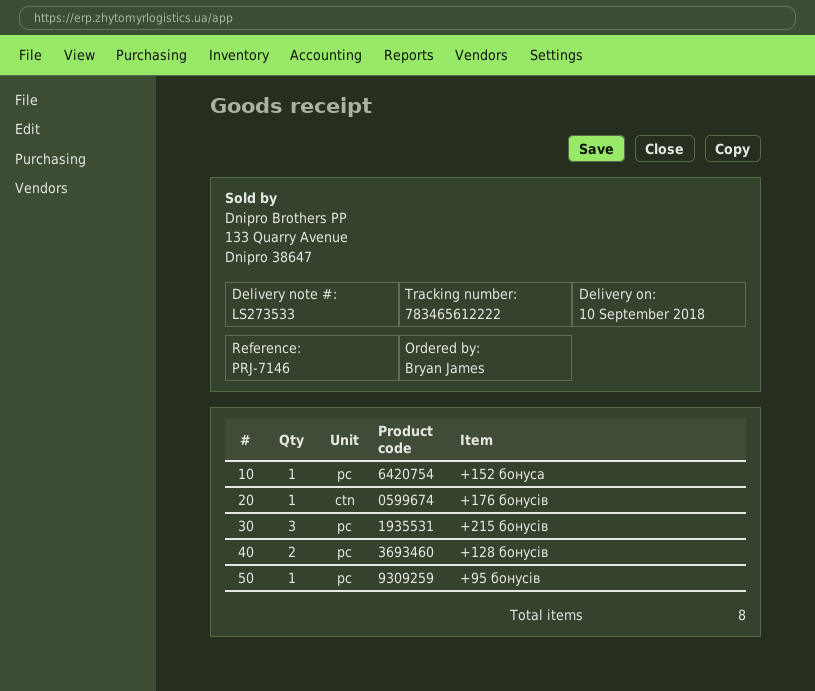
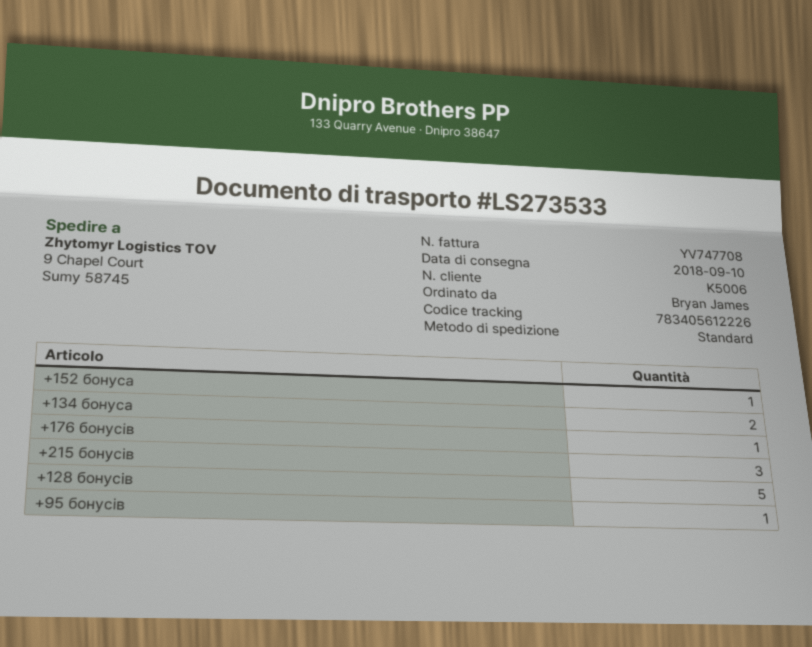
tracking number: 783465612222 -> 783405612226
+128 бонусів: 2 -> 5
+134 бонуса: none -> 2

